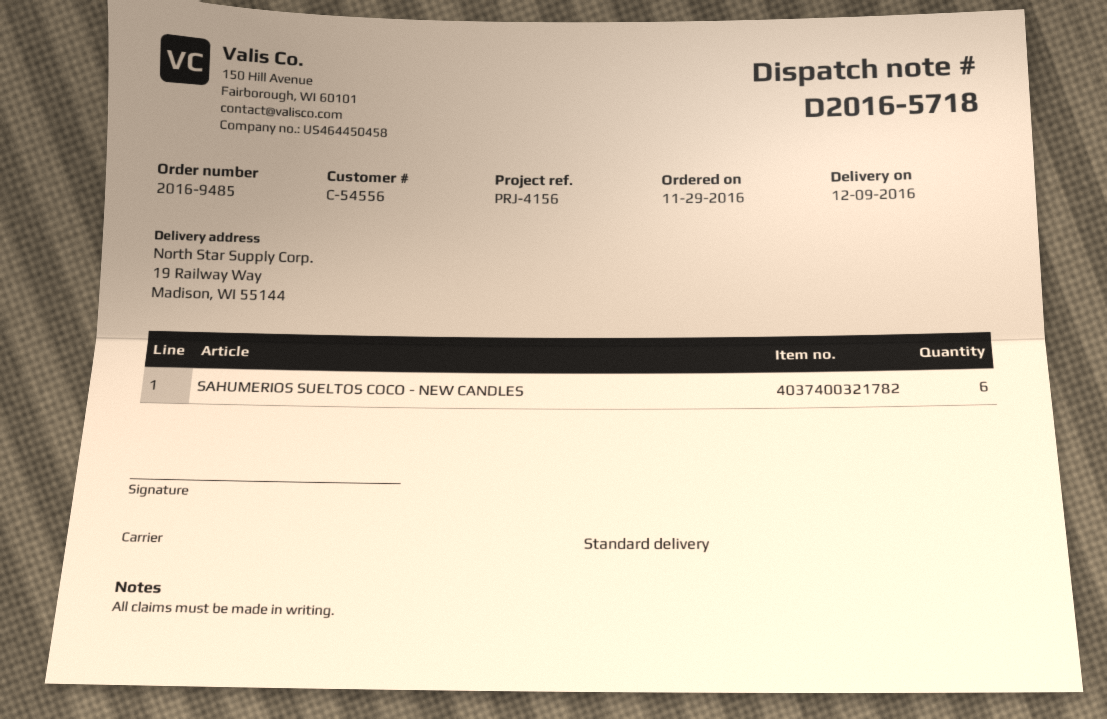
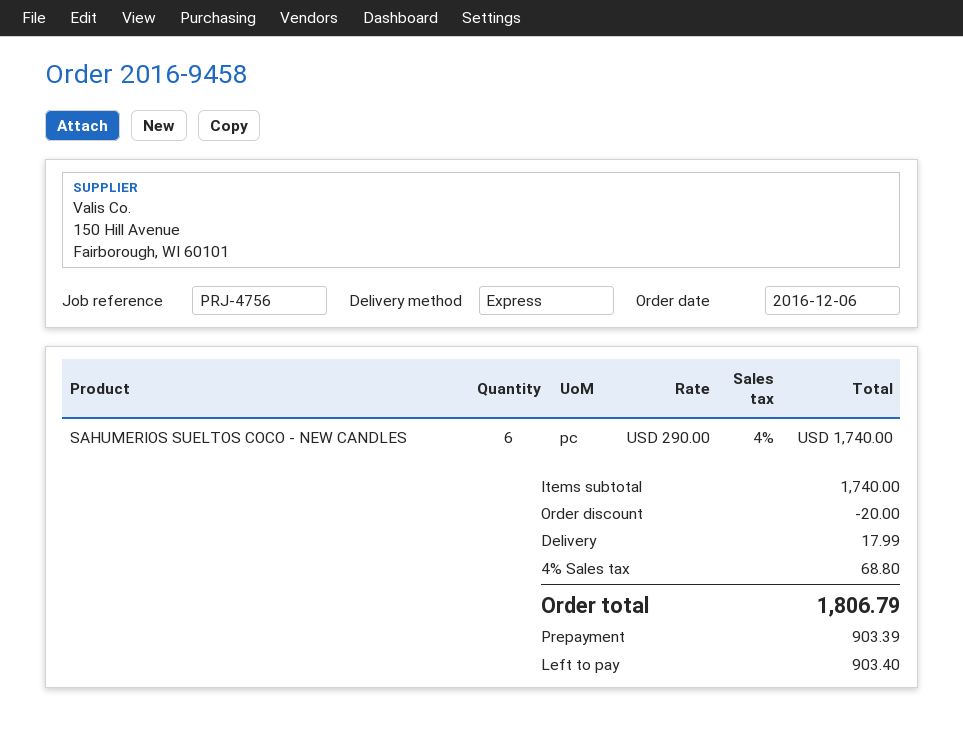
order number: 2016-9485 -> 2016-9458
order date: 2016-11-29 -> 2016-12-06
reference: PRJ-4156 -> PRJ-4756
shipping method: standard -> express

